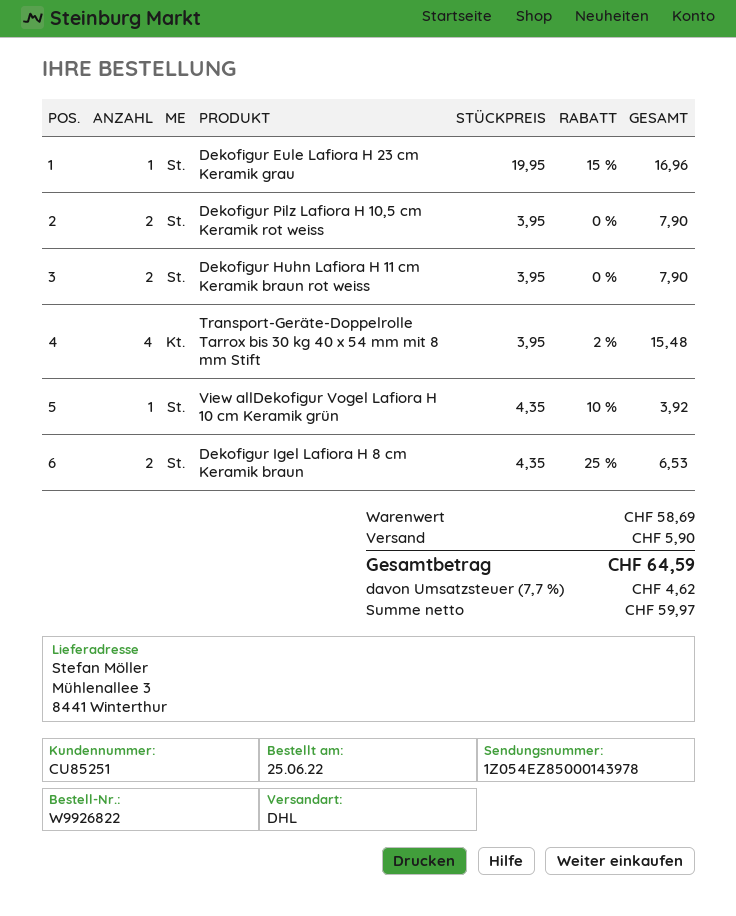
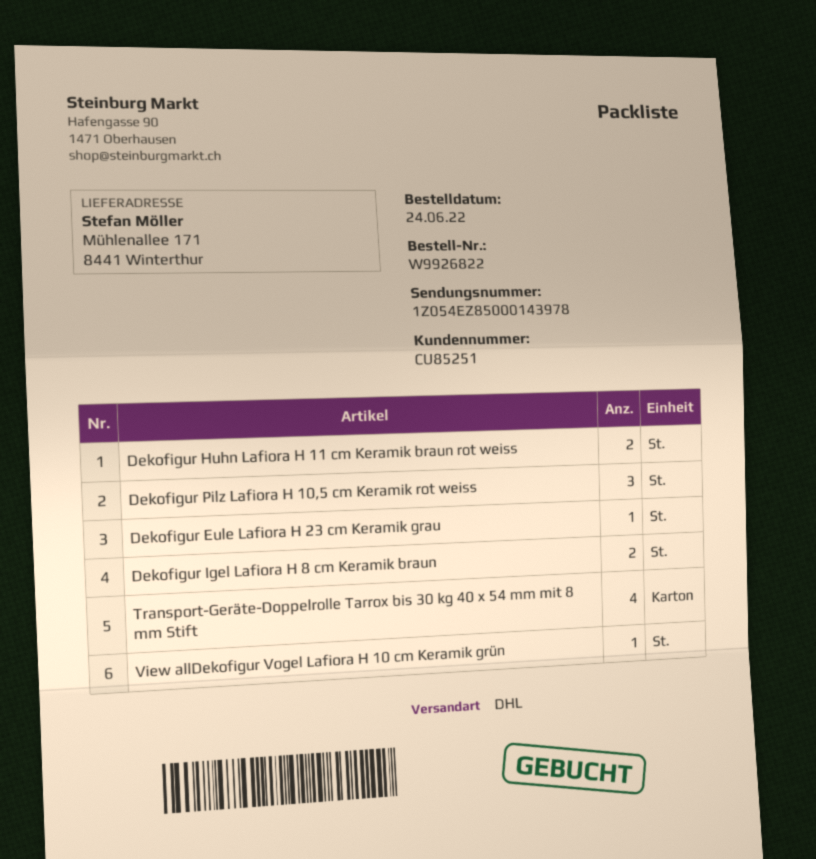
order date: 2022-06-25 -> 2022-06-24
ship to: Mühlenallee 3, 8441 Winterthur -> Mühlenallee 171, 8441 Winterthur
Dekofigur Pilz Lafiora H 10,5 cm Keramik rot weiss: 2 -> 3

